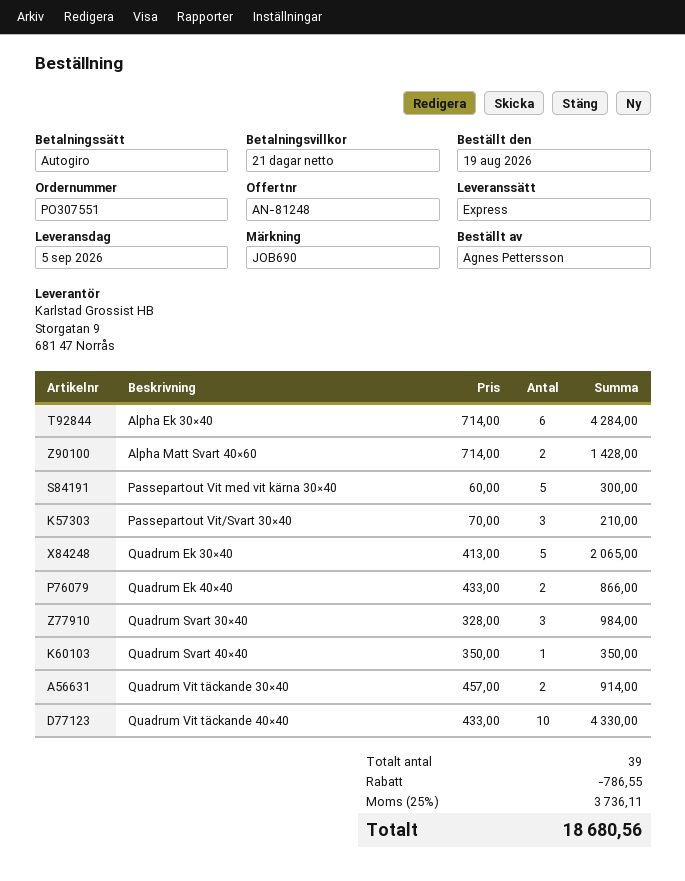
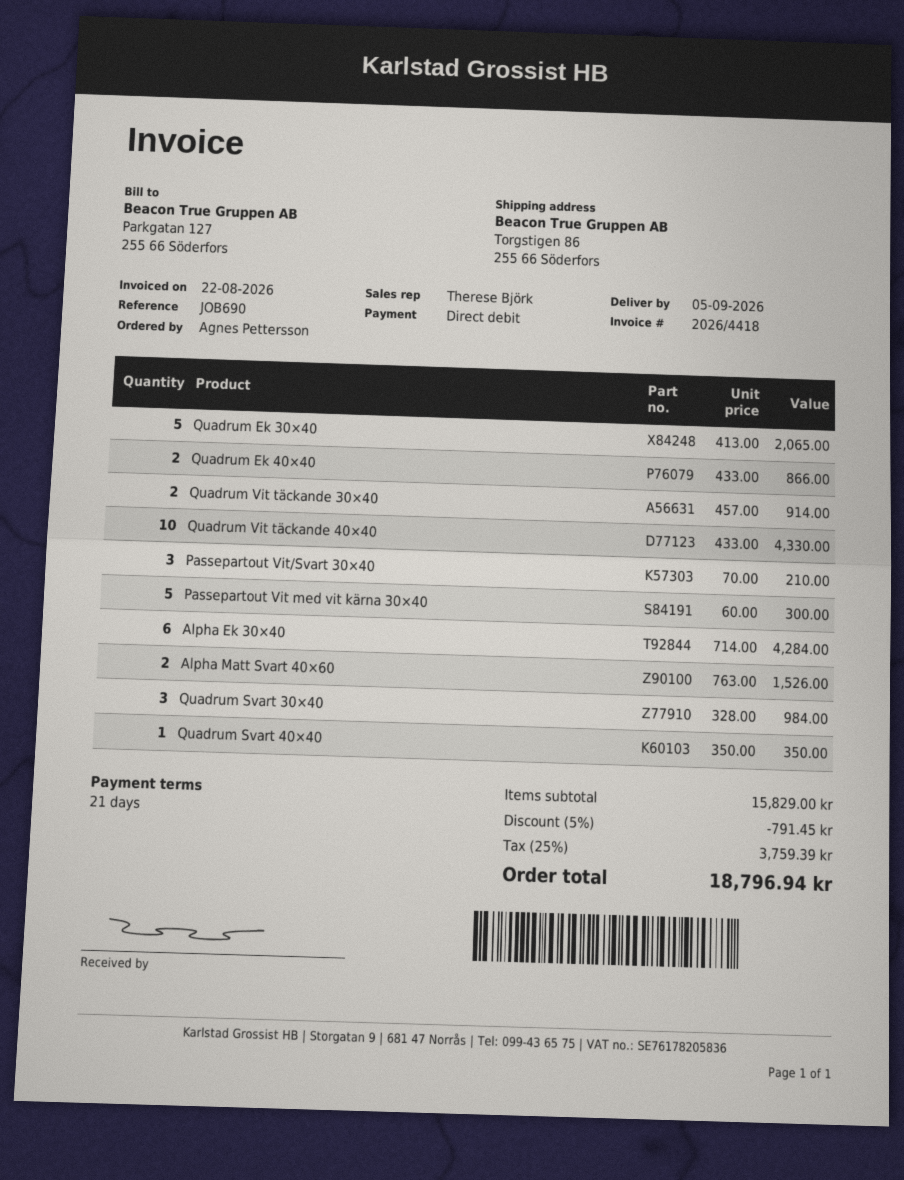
Alpha Matt Svart 40×60: 2 x 714.00 = 1428.00 -> 2 x 763.00 = 1526.00
discount: 786.55 -> 791.45
tax: 25% = 3736.11 -> 25% = 3759.39
total: 18680.56 -> 18796.94

